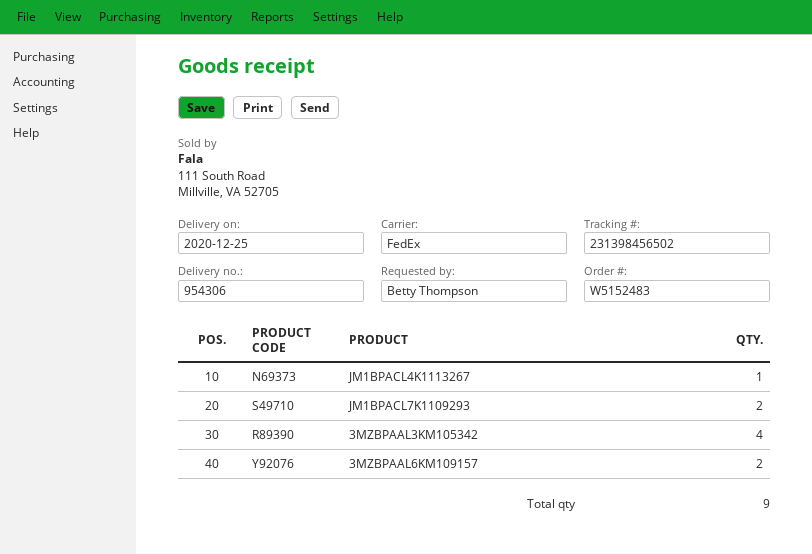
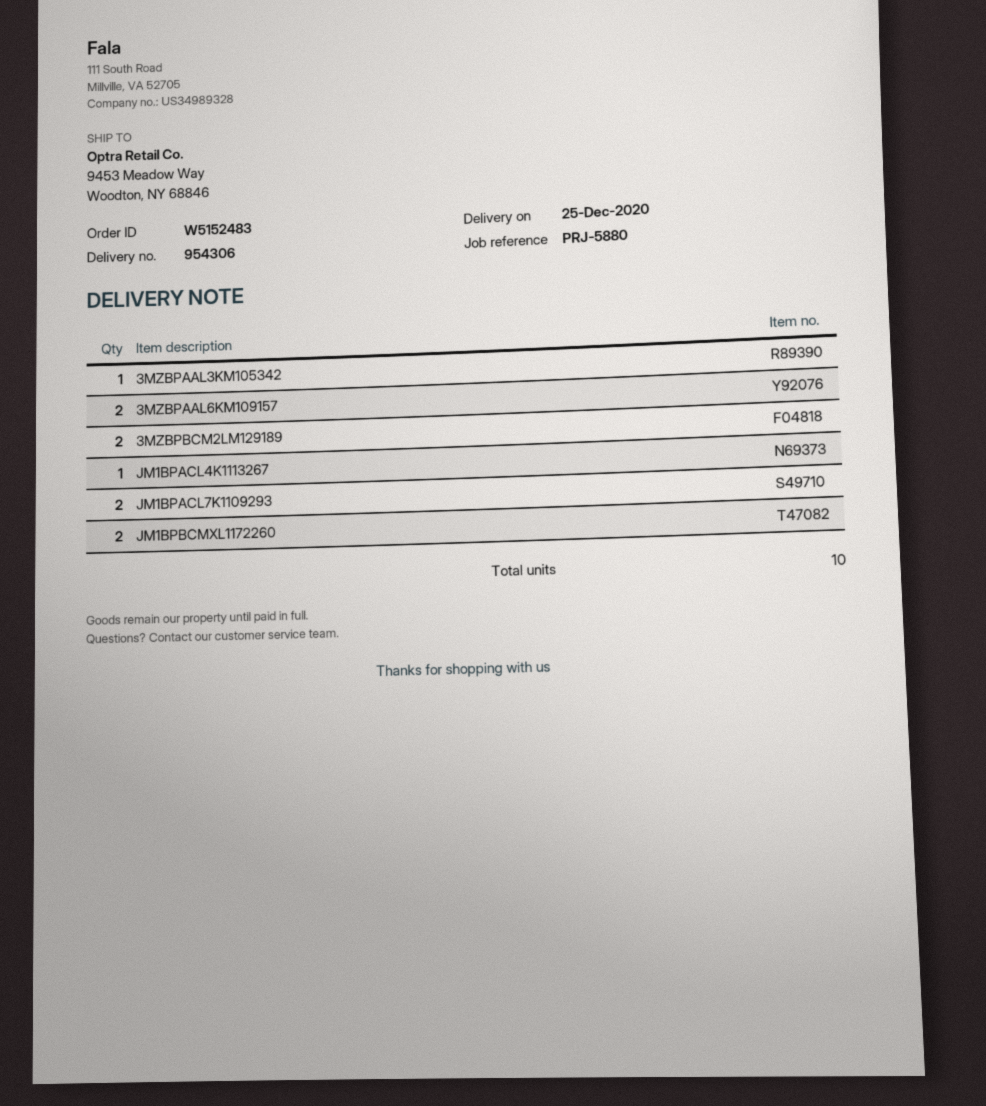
3MZBPAAL3KM105342: 4 -> 1
3MZBPBCM2LM129189: none -> 2
JM1BPBCMXL1172260: none -> 2
total quantity: 9 -> 10

